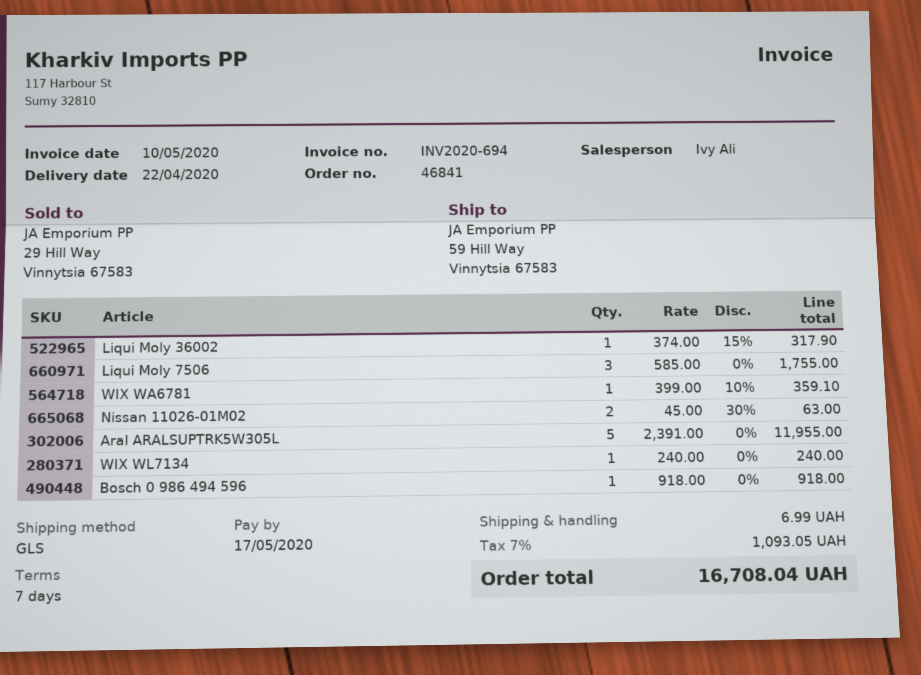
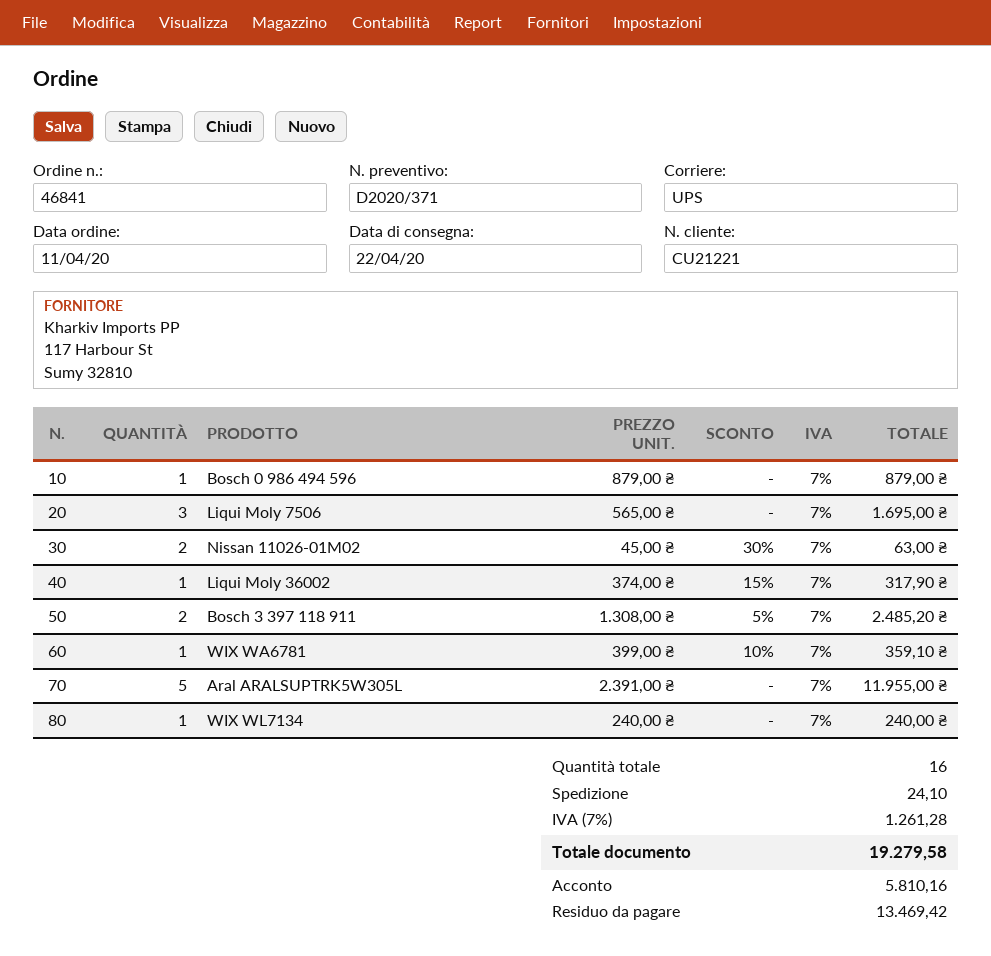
shipping method: GLS -> UPS
Liqui Moly 7506: 3 x 585.00 = 1755.00 -> 3 x 565.00 = 1695.00
Bosch 0 986 494 596: 1 x 918.00 = 918.00 -> 1 x 879.00 = 879.00
Bosch 3 397 118 911: none -> 2 x 1308.00 - 5% = 2485.20
shipping: 6.99 -> 24.10
tax: 7% = 1093.05 -> 7% = 1261.28
total: 16708.04 -> 19279.58

